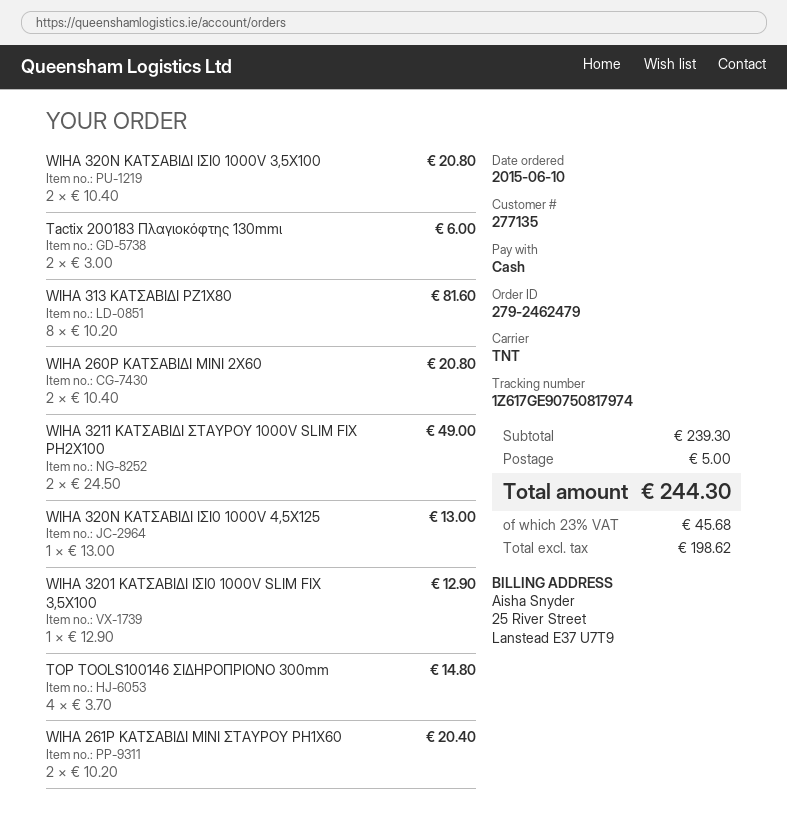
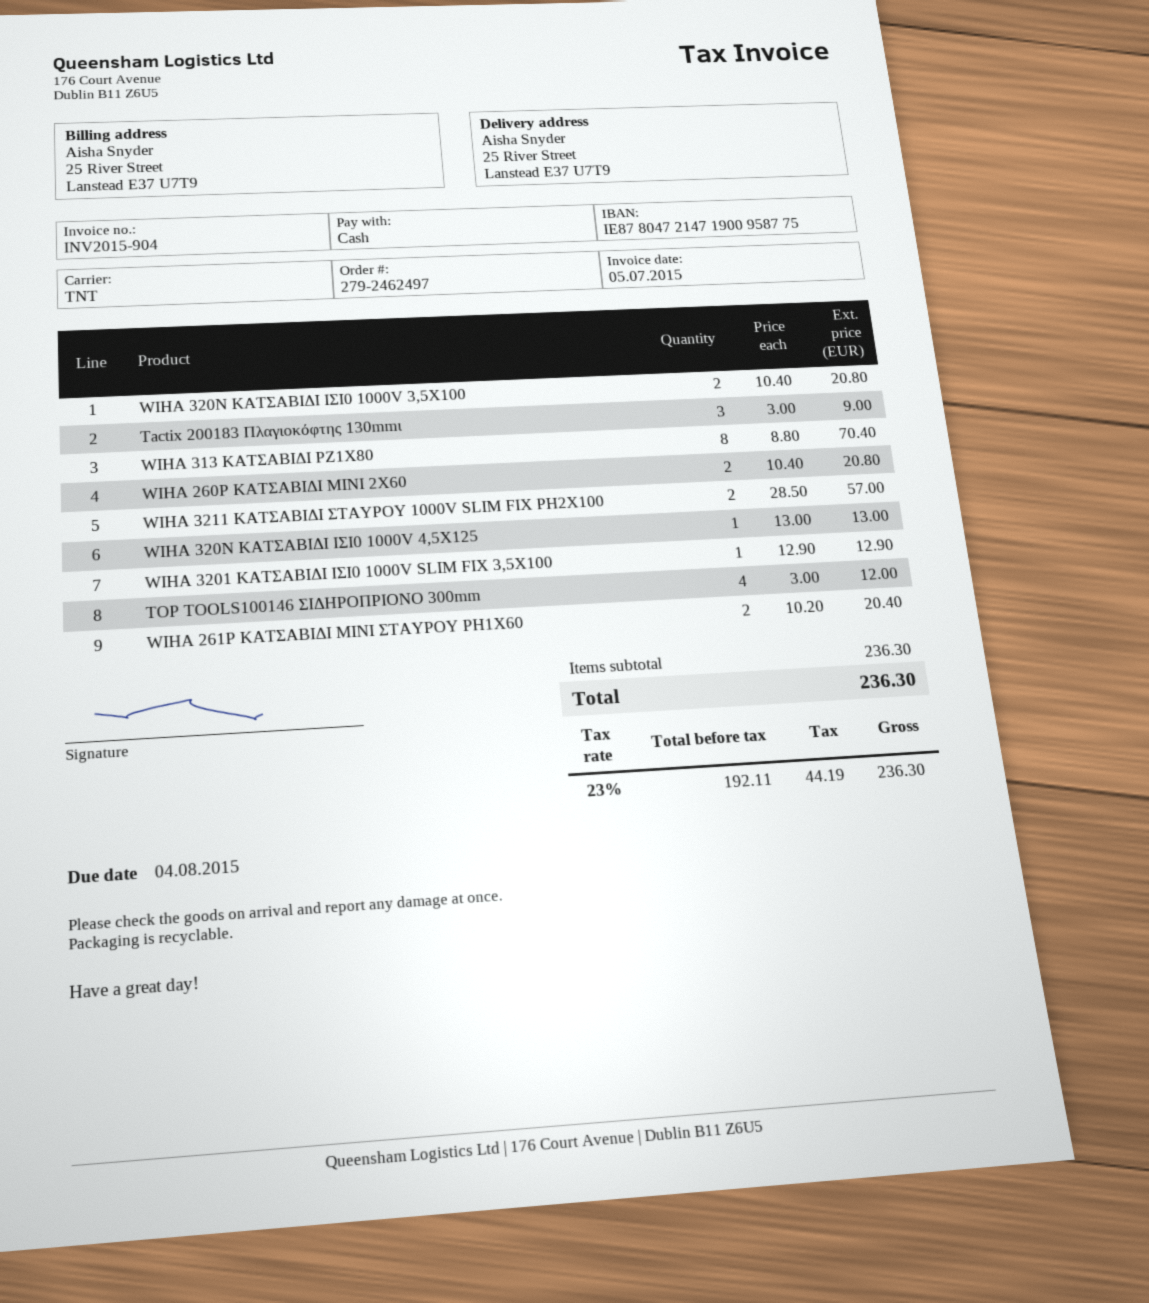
order number: 279-2462479 -> 279-2462497
Tactix 200183 Πλαγιοκόφτης 130mmι: 2 x 3.00 = 6.00 -> 3 x 3.00 = 9.00
WIHA 313 ΚΑΤΣΑΒΙΔΙ PZ1X80: 8 x 10.20 = 81.60 -> 8 x 8.80 = 70.40
WIHA 3211 ΚΑΤΣΑΒΙΔΙ ΣΤΑΥΡΟΥ 1000V SLIM FIX PH2X100: 2 x 24.50 = 49.00 -> 2 x 28.50 = 57.00
TOP TOOLS100146 ΣΙΔΗΡΟΠΡΙΟΝΟ 300mm: 4 x 3.70 = 14.80 -> 4 x 3.00 = 12.00
subtotal: 239.30 -> 236.30
shipping: 5.00 -> none
net: 198.62 -> 192.11
tax: 23% = 45.68 -> 23% = 44.19
total: 244.30 -> 236.30

